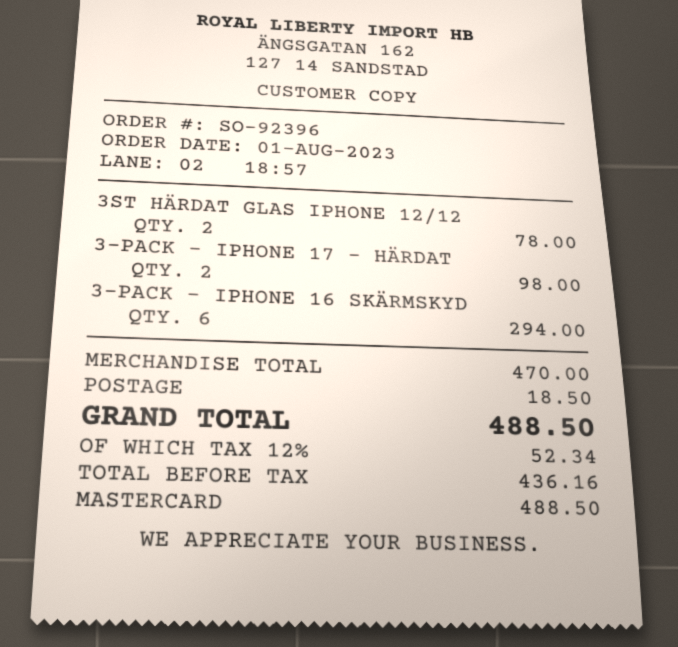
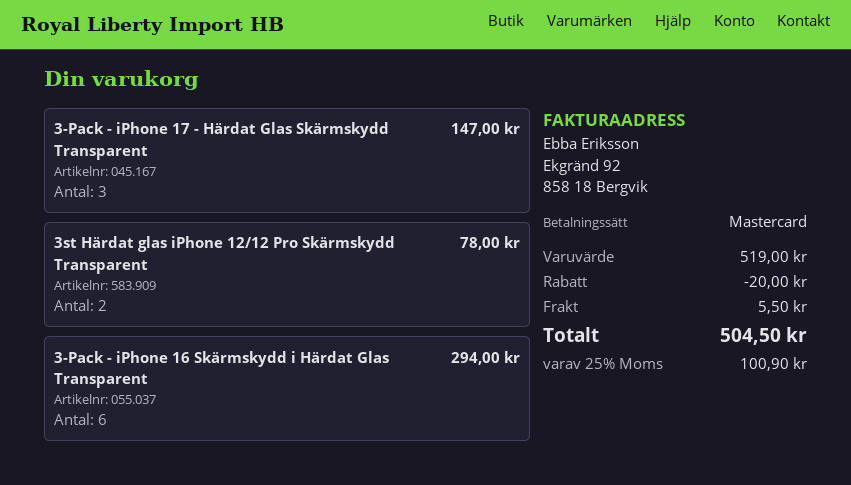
3-PACK - IPHONE 17 - HÄRDAT: 2 for 98.00 -> 3 for 147.00
subtotal: 470.00 -> 519.00
discount: none -> 20.00
shipping: 18.50 -> 5.50
tax: 12% = 52.34 -> 25% = 100.90
total: 488.50 -> 504.50

